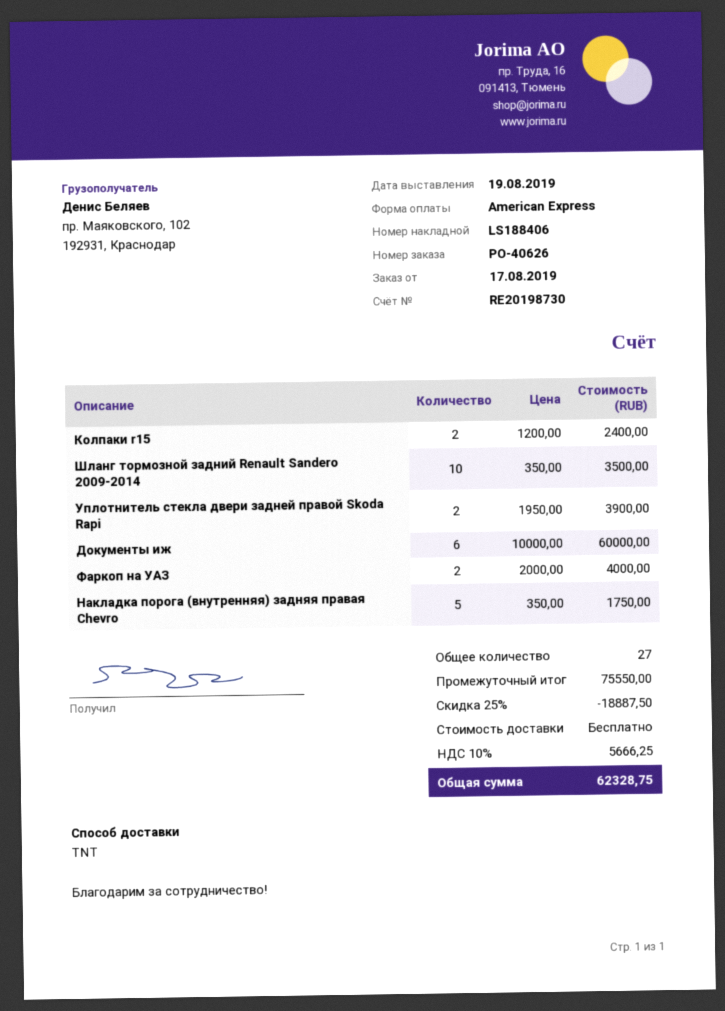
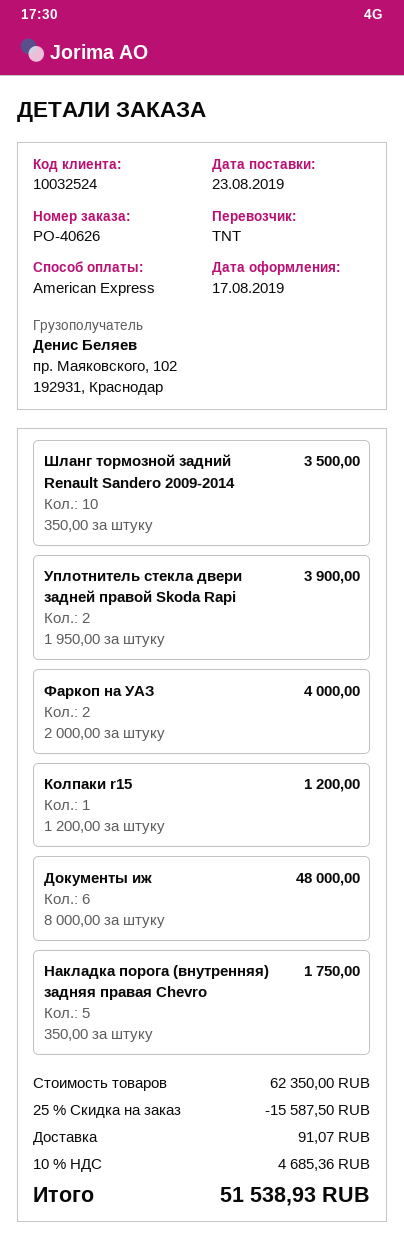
Колпаки r15: 2 x 1200.00 = 2400.00 -> 1 x 1200.00 = 1200.00
Документы иж: 6 x 10000.00 = 60000.00 -> 6 x 8000.00 = 48000.00
subtotal: 75550.00 -> 62350.00
discount: 25% = 18887.50 -> 25% = 15587.50
shipping: 0.00 -> 91.07
tax: 10% = 5666.25 -> 10% = 4685.36
total: 62328.75 -> 51538.93

